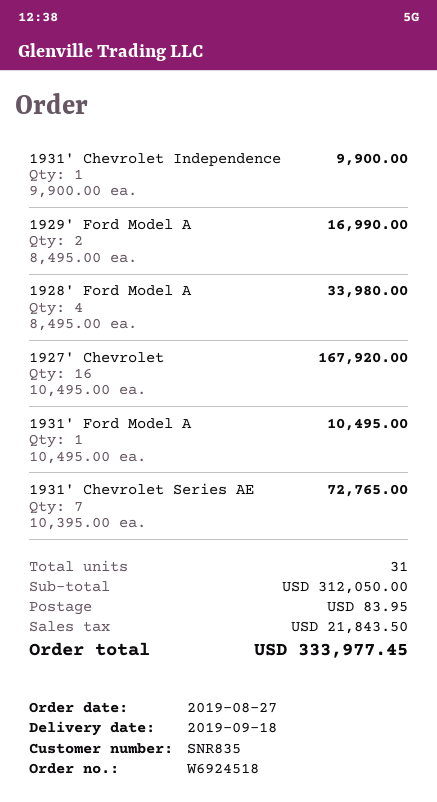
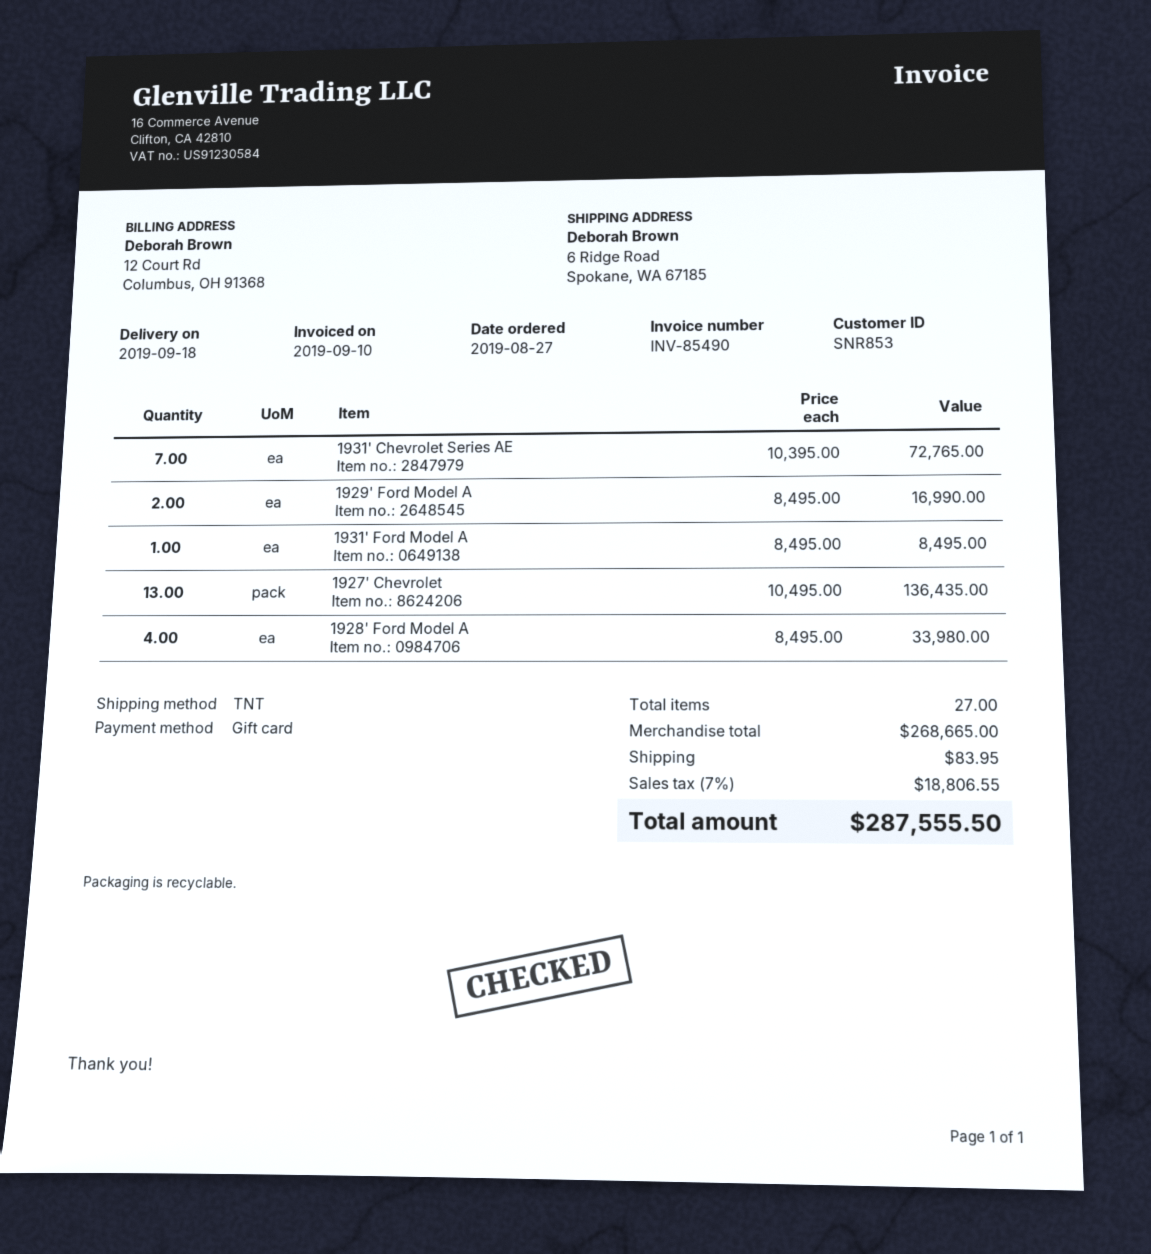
customer number: SNR835 -> SNR853
1931' Chevrolet Independence: 1 x 9900.00 = 9900.00 -> none
1927' Chevrolet: 16 x 10495.00 = 167920.00 -> 13 x 10495.00 = 136435.00
1931' Ford Model A: 1 x 10495.00 = 10495.00 -> 1 x 8495.00 = 8495.00
total quantity: 31 -> 27
subtotal: 312050.00 -> 268665.00
tax: 21843.50 -> 18806.55
total: 333977.45 -> 287555.50

